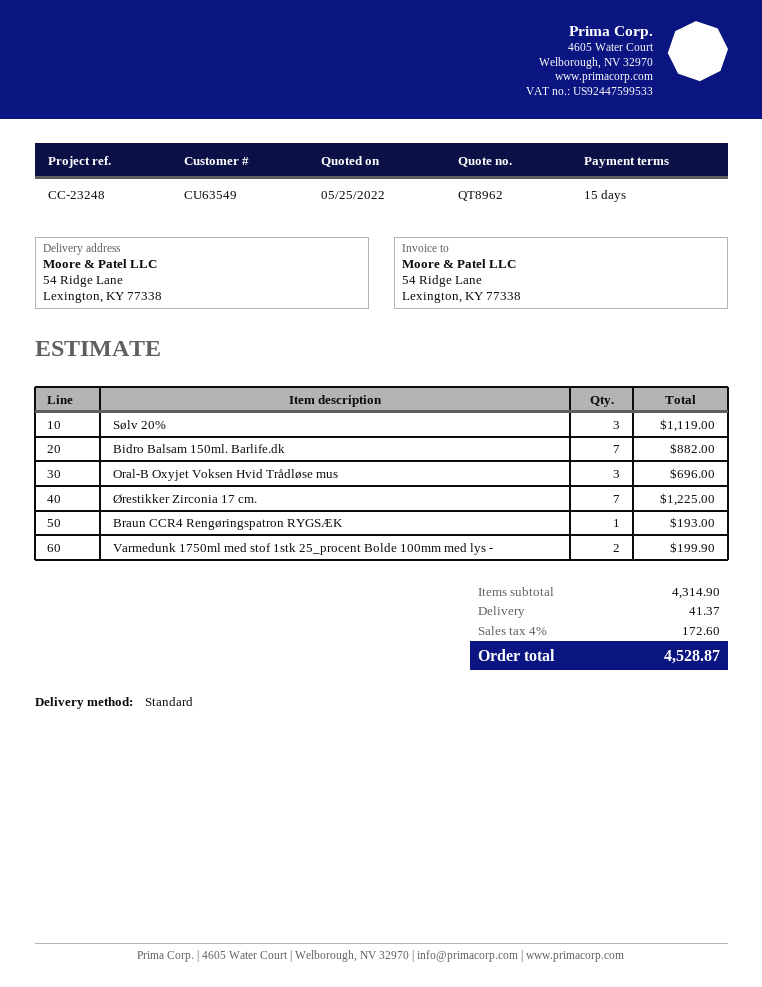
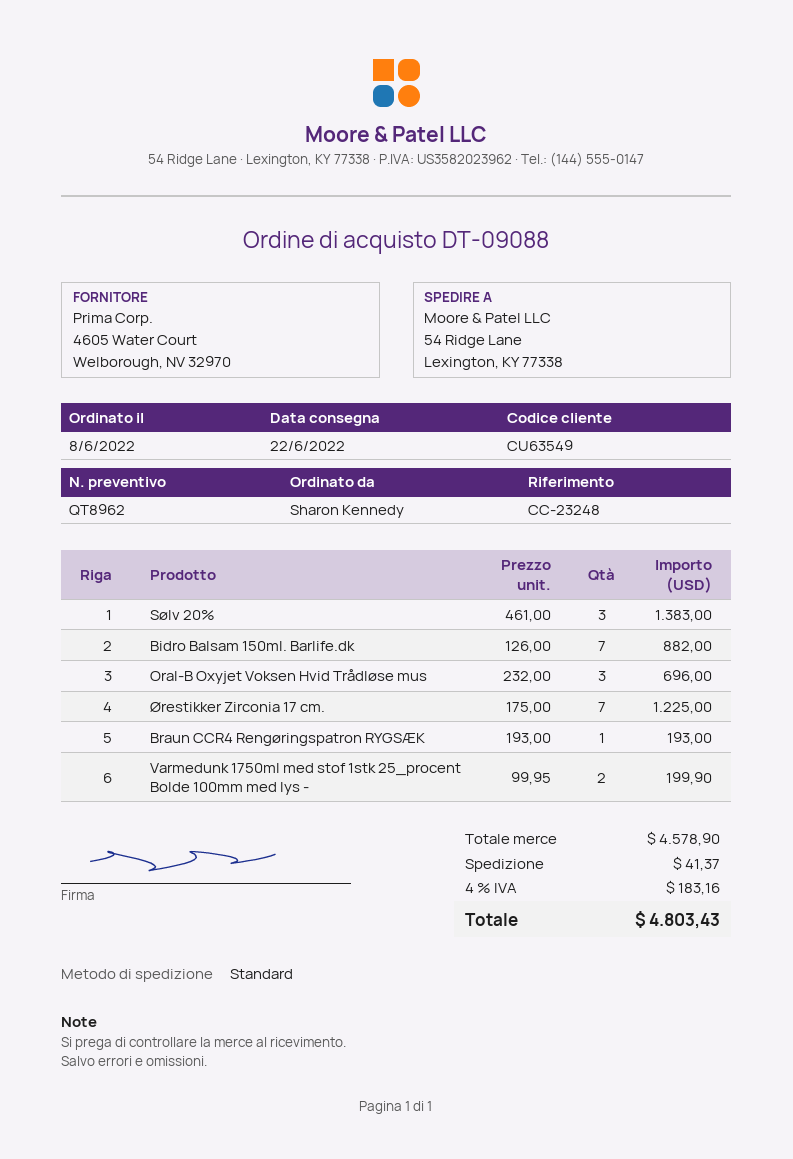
Sølv 20%: 3 for 1119.00 -> 3 for 1383.00
subtotal: 4314.90 -> 4578.90
tax: 4% = 172.60 -> 4% = 183.16
total: 4528.87 -> 4803.43

